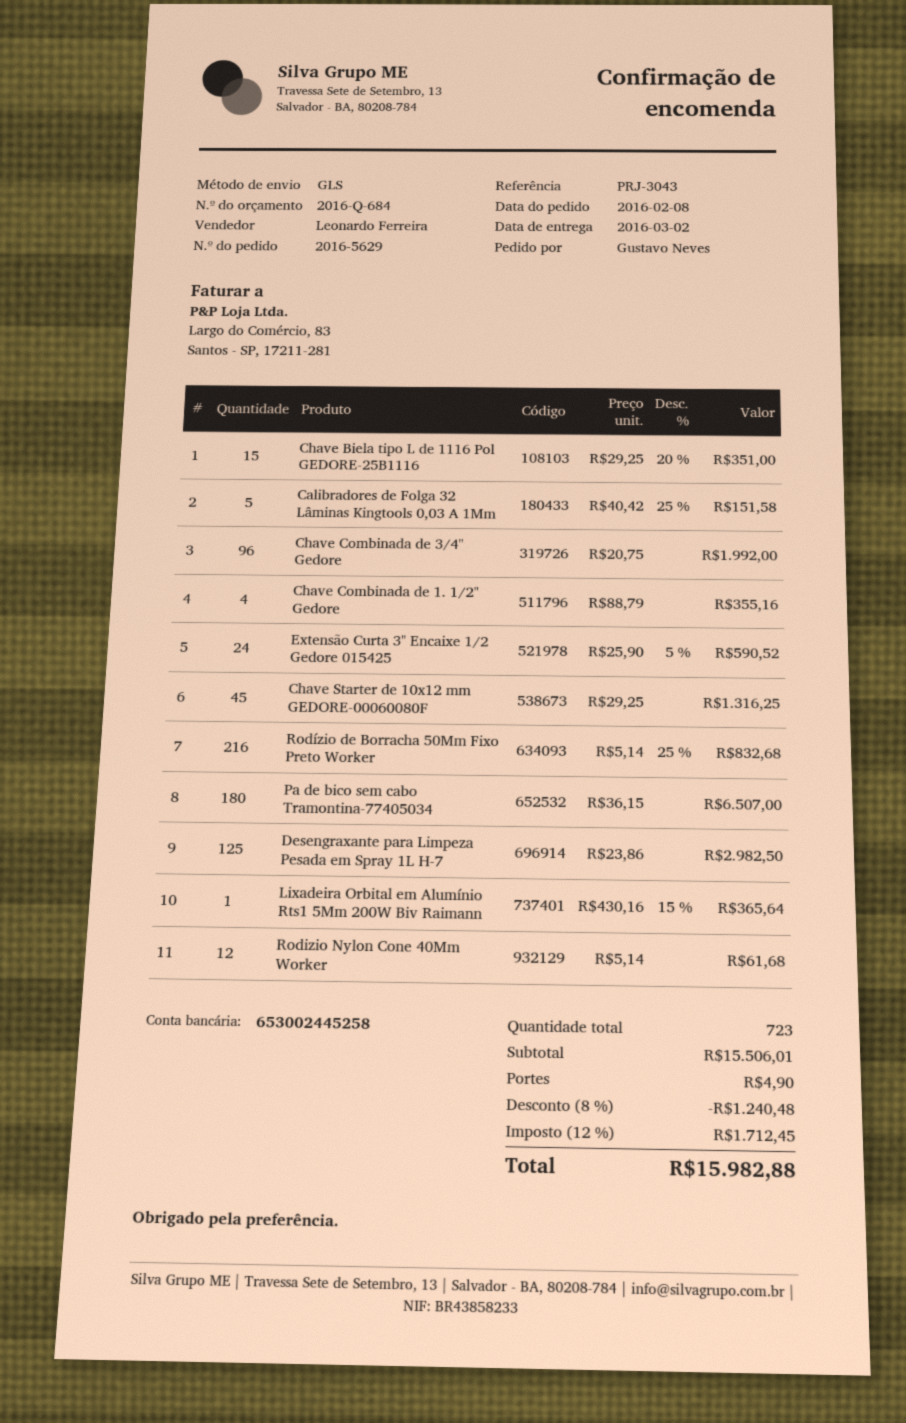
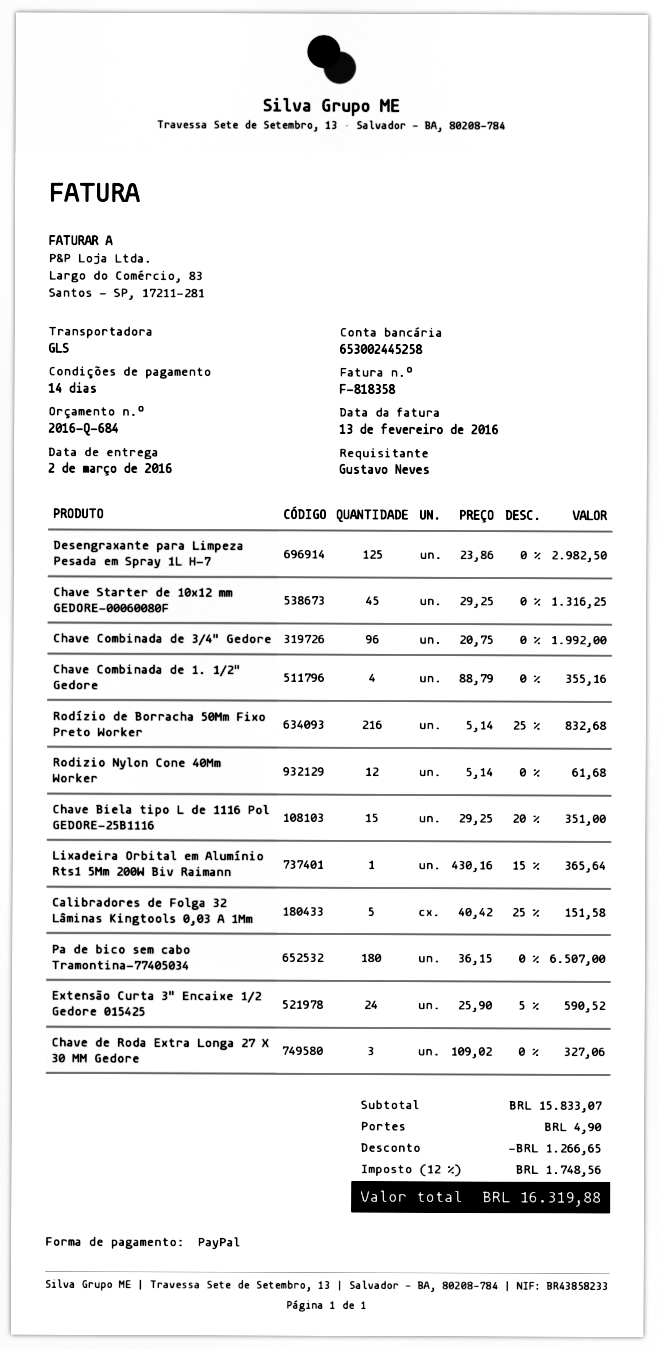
Chave de Roda Extra Longa 27 X 30 MM Gedore: none -> 3 x 109.02 = 327.06
subtotal: 15506.01 -> 15833.07
discount: 1240.48 -> 1266.65
tax: 12% = 1712.45 -> 12% = 1748.56
total: 15982.88 -> 16319.88

